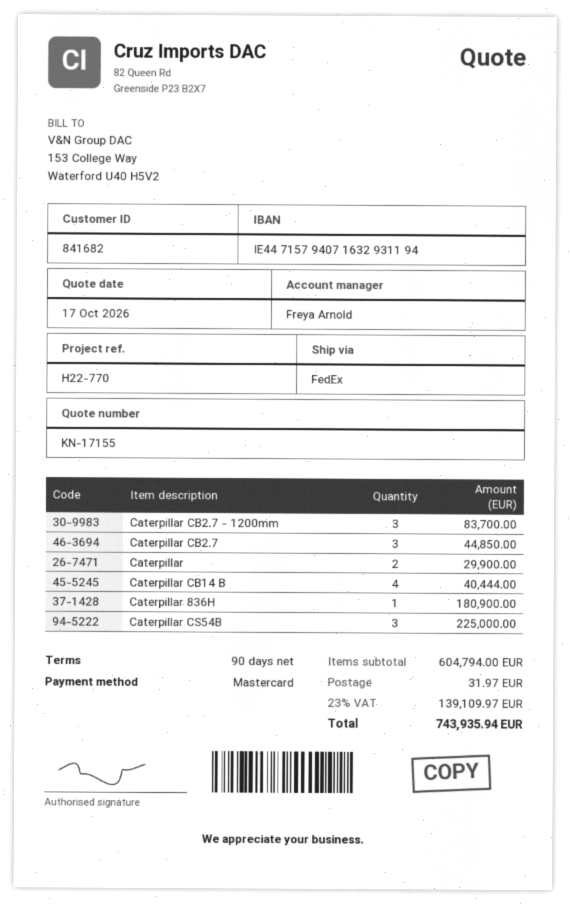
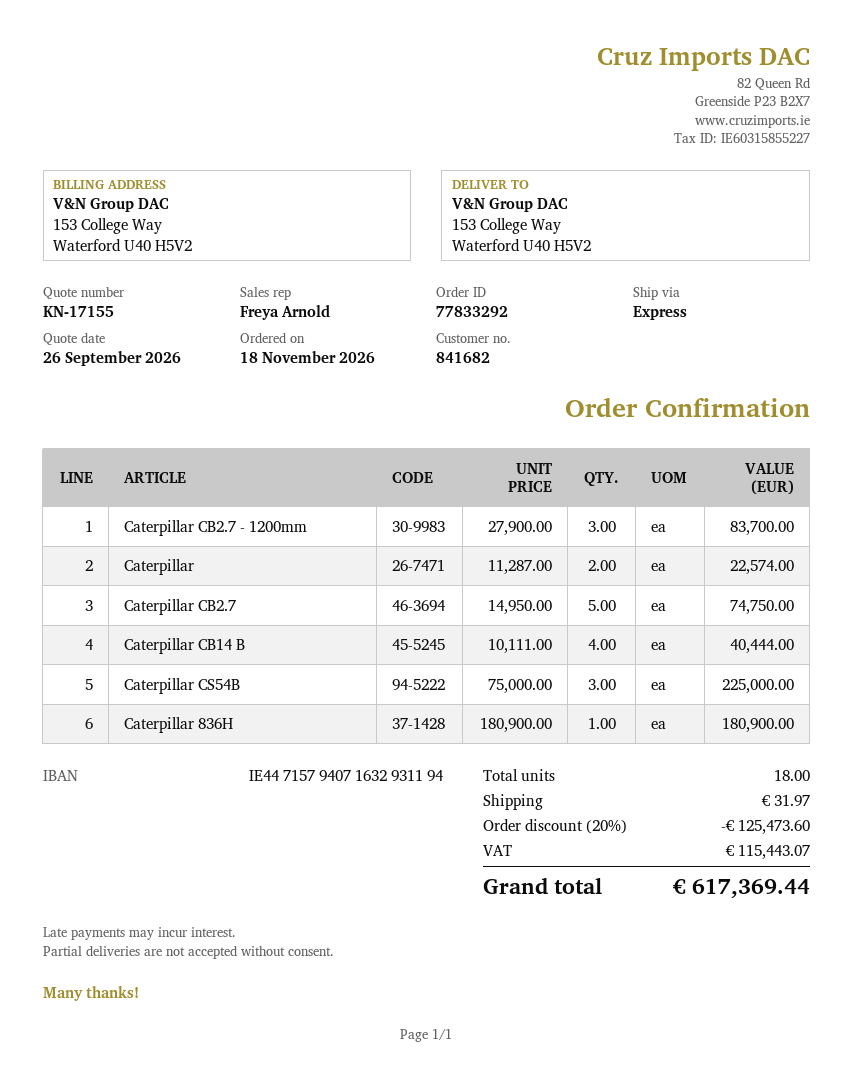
quote date: 2026-10-17 -> 2026-09-26
shipping method: FedEx -> express
Caterpillar CB2.7: 3 for 44850.00 -> 5 for 74750.00
Caterpillar: 2 for 29900.00 -> 2 for 22574.00
discount: none -> 20% = 125473.60
tax: 139109.97 -> 115443.07
total: 743935.94 -> 617369.44

